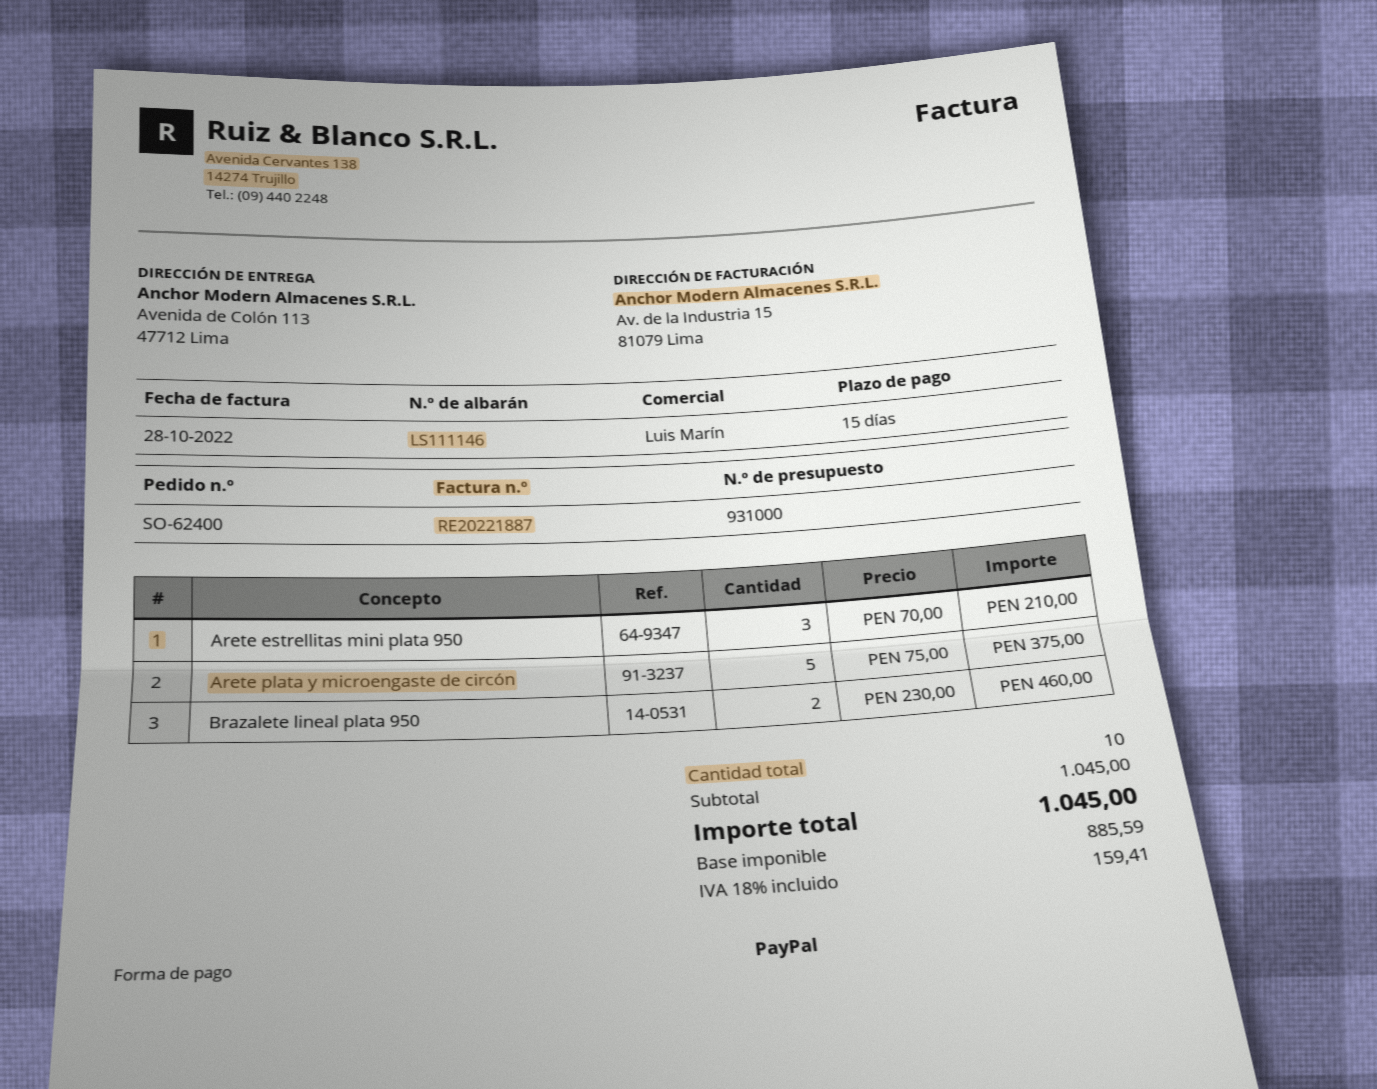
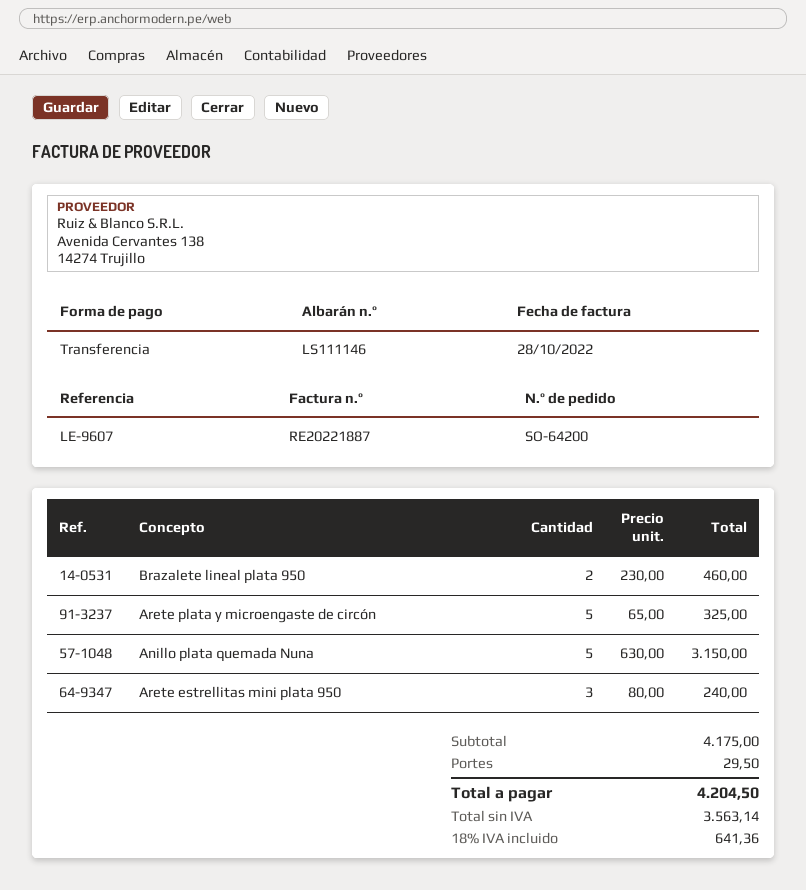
order number: SO-62400 -> SO-64200
payment method: PayPal -> bank transfer
Arete estrellitas mini plata 950: 3 x 70.00 = 210.00 -> 3 x 80.00 = 240.00
Arete plata y microengaste de circón: 5 x 75.00 = 375.00 -> 5 x 65.00 = 325.00
Anillo plata quemada Nuna: none -> 5 x 630.00 = 3150.00
subtotal: 1045.00 -> 4175.00
shipping: none -> 29.50
net: 885.59 -> 3563.14
tax: 18% = 159.41 -> 18% = 641.36
total: 1045.00 -> 4204.50

